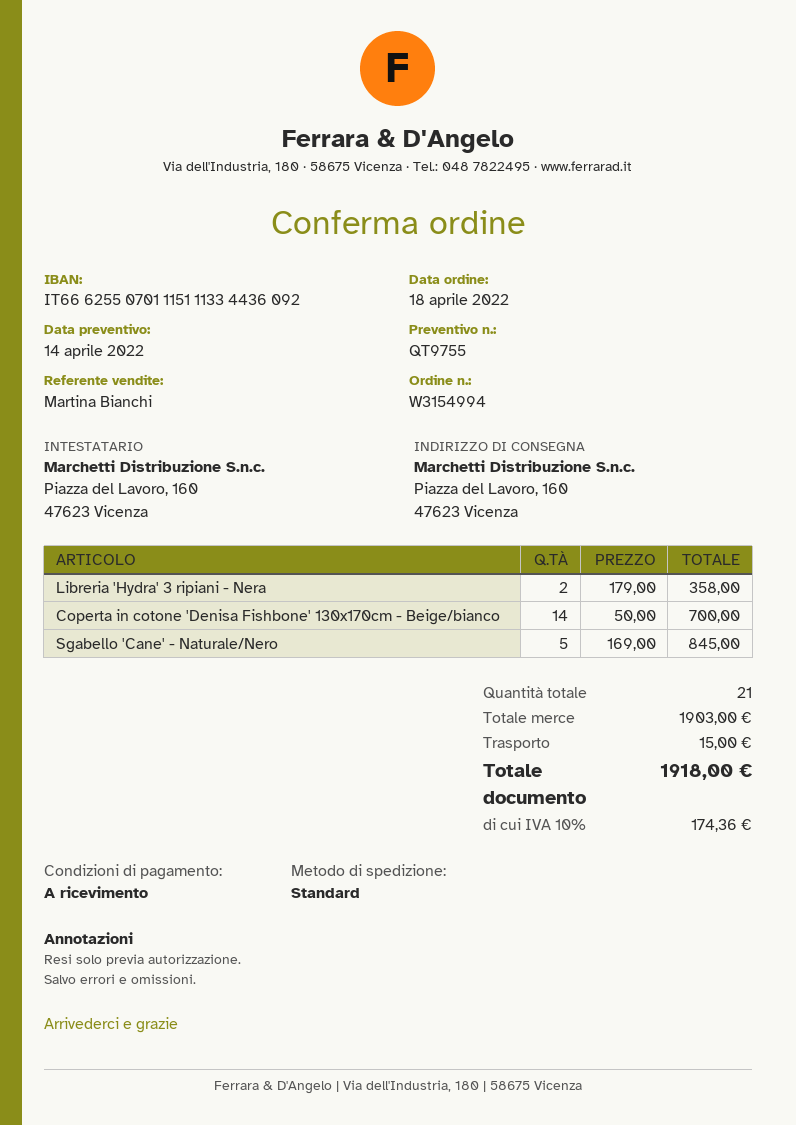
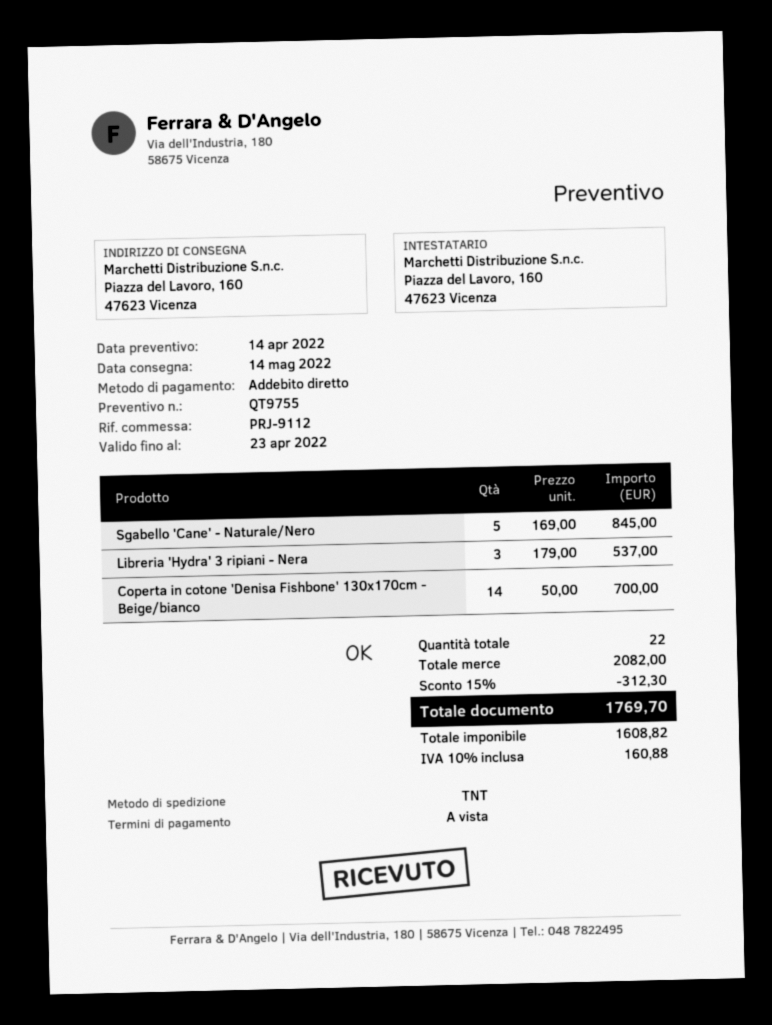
shipping method: standard -> TNT
Libreria 'Hydra' 3 ripiani - Nera: 2 x 179.00 = 358.00 -> 3 x 179.00 = 537.00
total quantity: 21 -> 22
subtotal: 1903.00 -> 2082.00
discount: none -> 15% = 312.30
shipping: 15.00 -> none
tax: 10% = 174.36 -> 10% = 160.88
total: 1918.00 -> 1769.70

